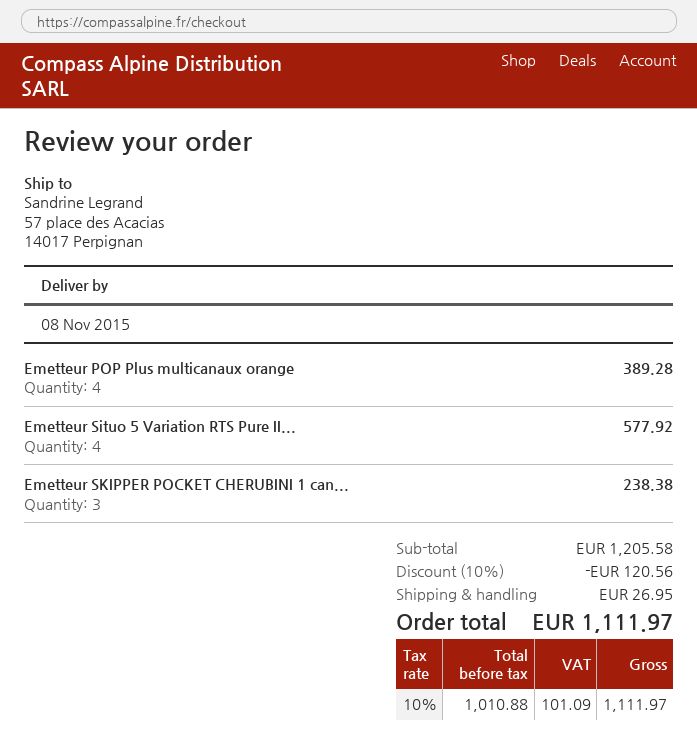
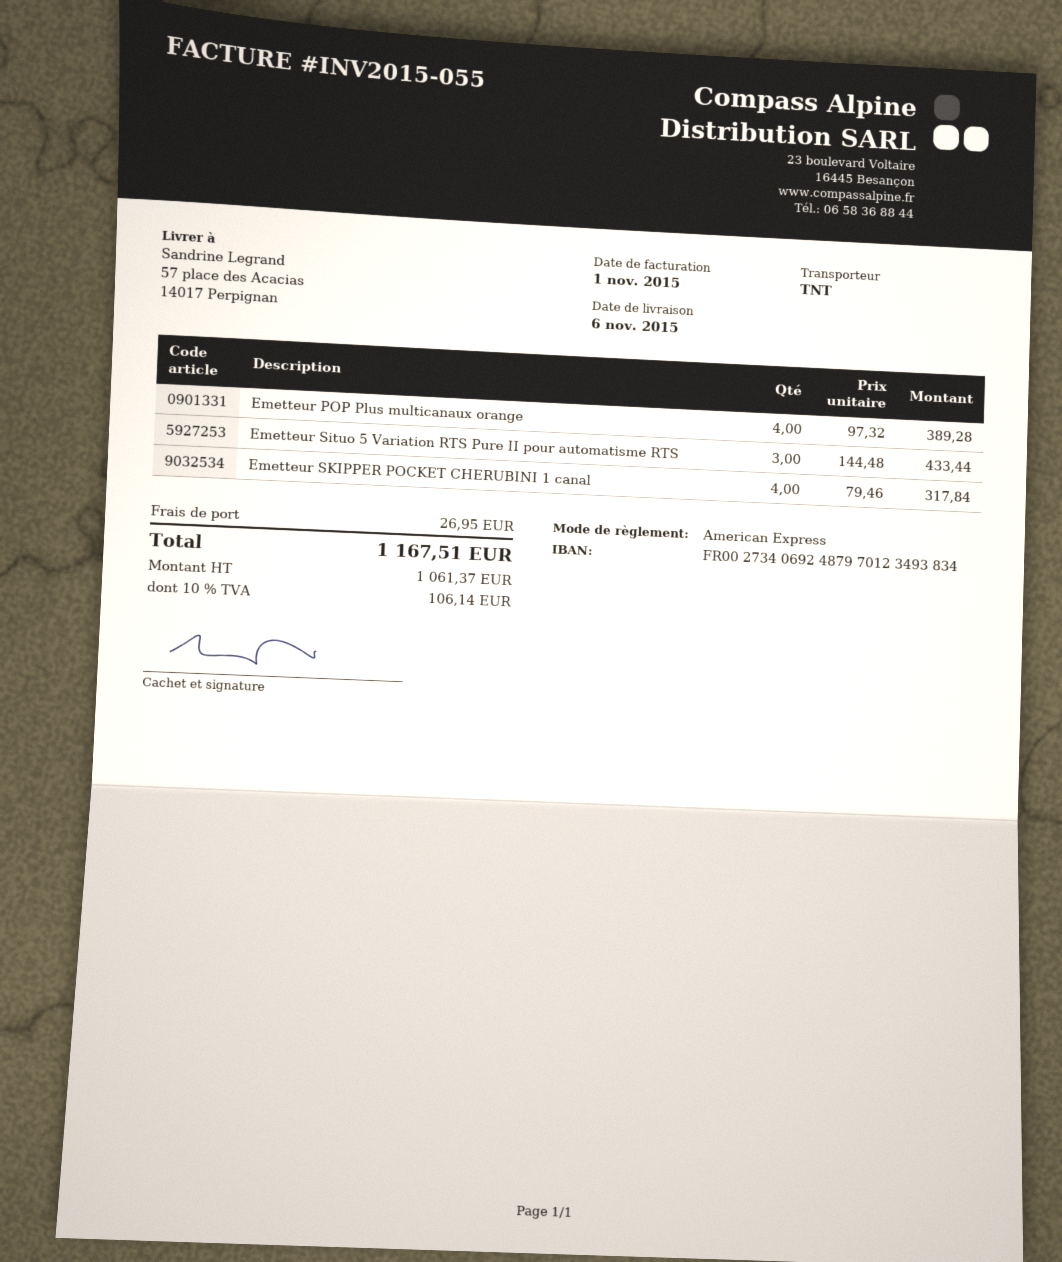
delivery date: 2015-11-08 -> 2015-11-06
Emetteur Situo 5 Variation RTS Pure II...: 4 for 577.92 -> 3 for 433.44
Emetteur SKIPPER POCKET CHERUBINI 1 can...: 3 for 238.38 -> 4 for 317.84
discount: 10% = 120.56 -> none
net: 1010.88 -> 1061.37
tax: 10% = 101.09 -> 10% = 106.14
total: 1111.97 -> 1167.51

